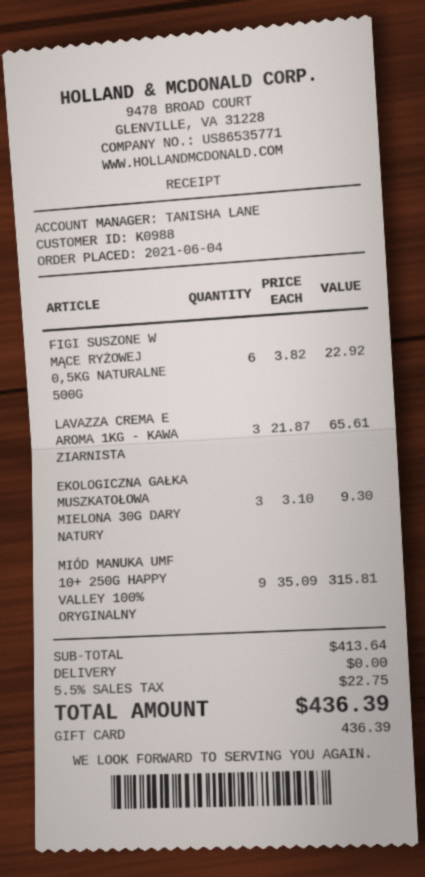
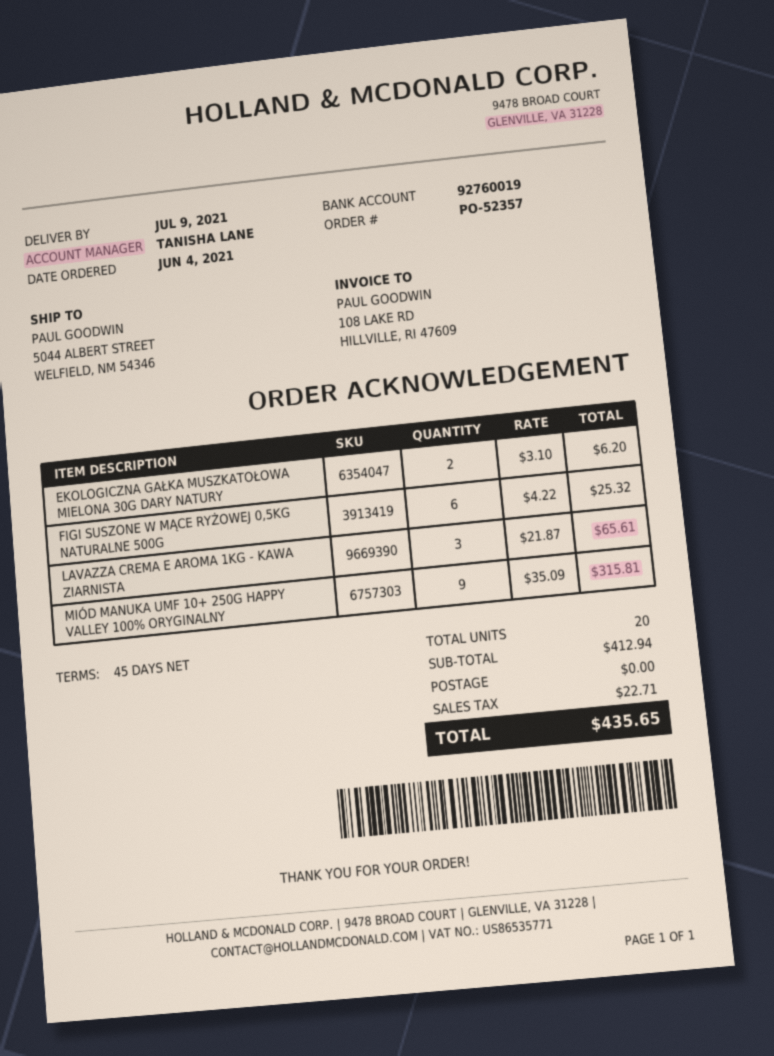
FIGI SUSZONE W MĄCE RYŻOWEJ 0,5KG NATURALNE 500G: 6 x 3.82 = 22.92 -> 6 x 4.22 = 25.32
EKOLOGICZNA GAŁKA MUSZKATOŁOWA MIELONA 30G DARY NATURY: 3 x 3.10 = 9.30 -> 2 x 3.10 = 6.20
subtotal: 413.64 -> 412.94
tax: 22.75 -> 22.71
total: 436.39 -> 435.65

